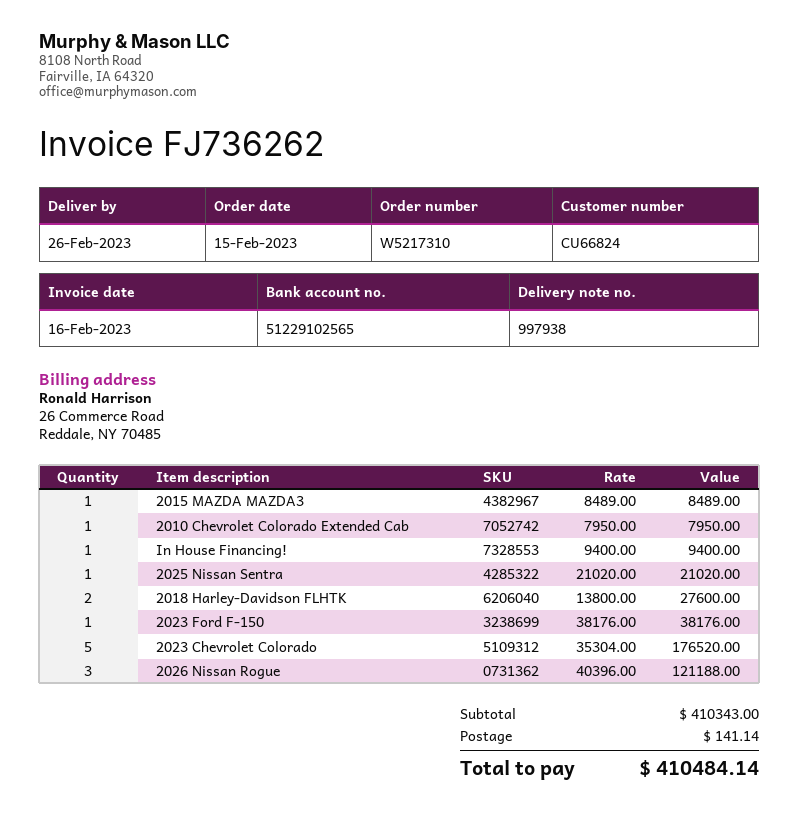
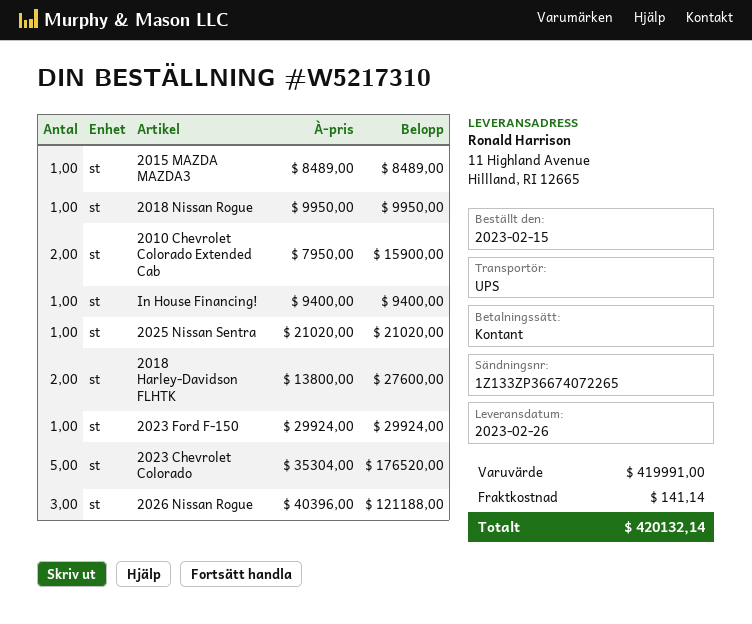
2010 Chevrolet Colorado Extended Cab: 1 x 7950.00 = 7950.00 -> 2 x 7950.00 = 15900.00
2023 Ford F-150: 1 x 38176.00 = 38176.00 -> 1 x 29924.00 = 29924.00
2018 Nissan Rogue: none -> 1 x 9950.00 = 9950.00
subtotal: 410343.00 -> 419991.00
total: 410484.14 -> 420132.14

